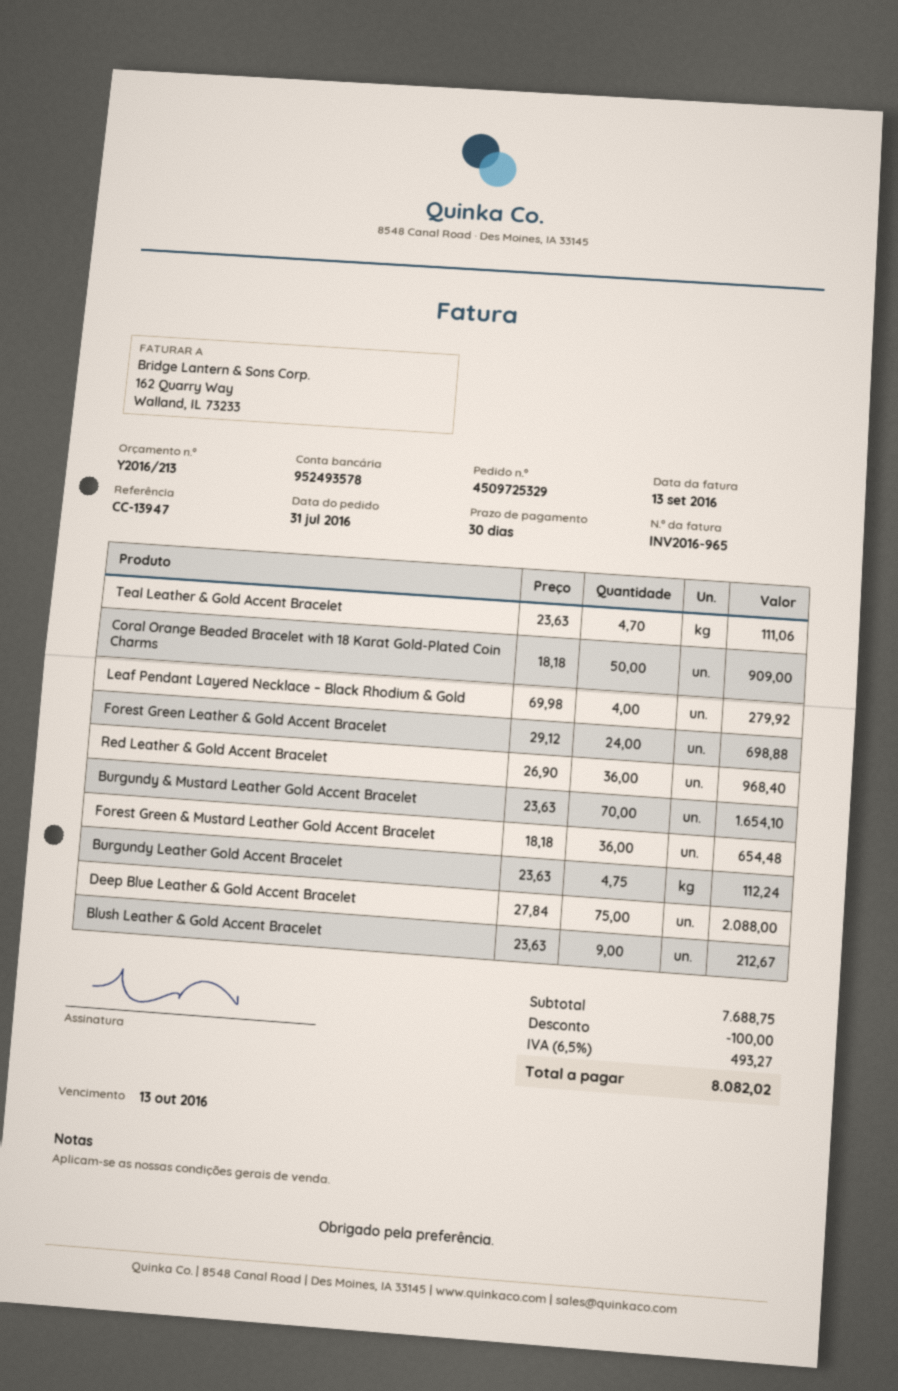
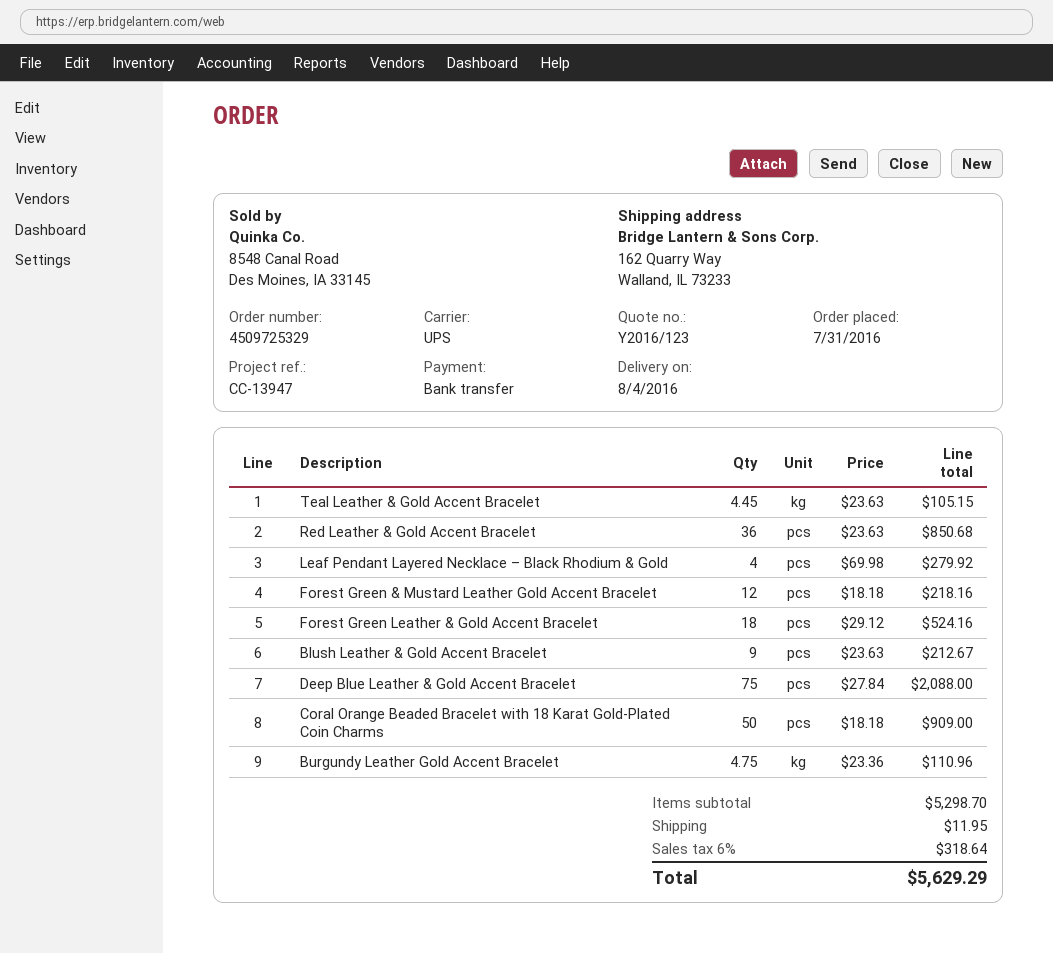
quote number: Y2016/213 -> Y2016/123
Teal Leather & Gold Accent Bracelet: 4.7 x 23.63 = 111.06 -> 4.45 x 23.63 = 105.15
Forest Green Leather & Gold Accent Bracelet: 24 x 29.12 = 698.88 -> 18 x 29.12 = 524.16
Red Leather & Gold Accent Bracelet: 36 x 26.90 = 968.40 -> 36 x 23.63 = 850.68
Burgundy & Mustard Leather Gold Accent Bracelet: 70 x 23.63 = 1654.10 -> none
Forest Green & Mustard Leather Gold Accent Bracelet: 36 x 18.18 = 654.48 -> 12 x 18.18 = 218.16
Burgundy Leather Gold Accent Bracelet: 4.75 x 23.63 = 112.24 -> 4.75 x 23.36 = 110.96
subtotal: 7688.75 -> 5298.70
discount: 100.00 -> none
shipping: none -> 11.95
tax: 6.5% = 493.27 -> 6% = 318.64
total: 8082.02 -> 5629.29

